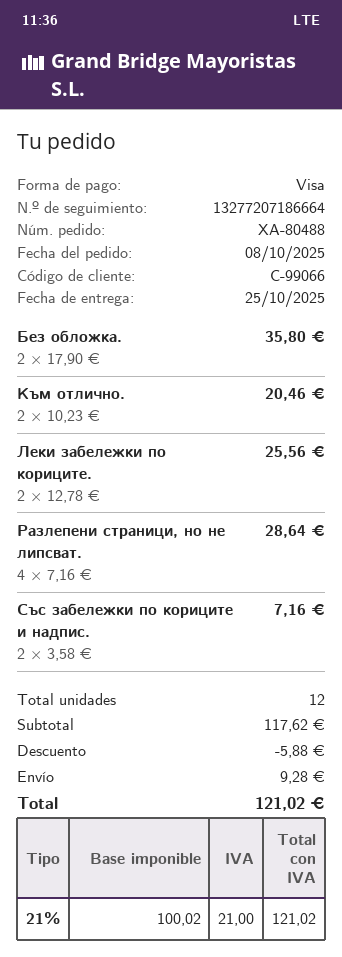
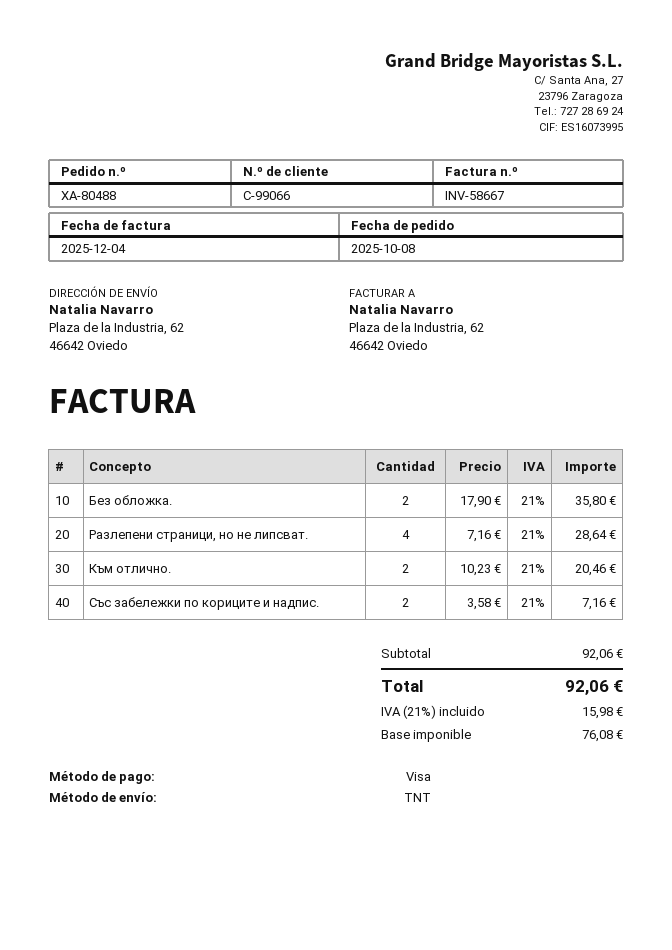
Леки забележки по кориците.: 2 x 12.78 = 25.56 -> none
subtotal: 117.62 -> 92.06
discount: 5.88 -> none
shipping: 9.28 -> none
net: 100.02 -> 76.08
tax: 21% = 21.00 -> 21% = 15.98
total: 121.02 -> 92.06

